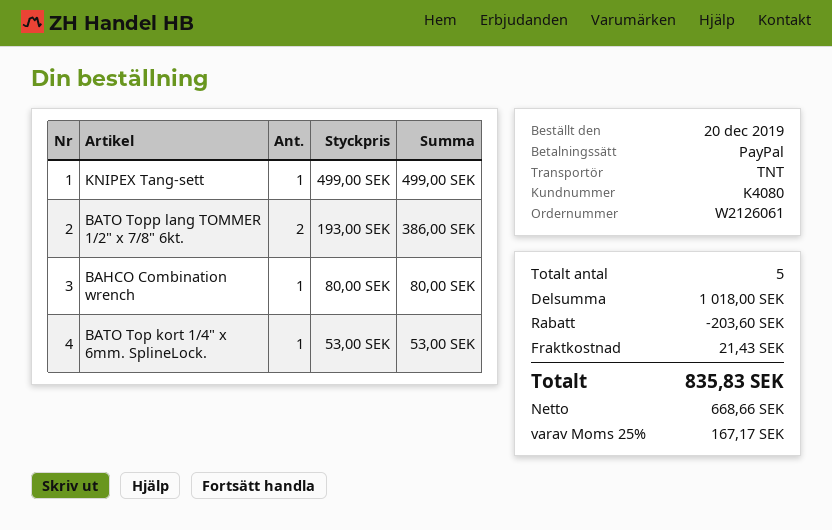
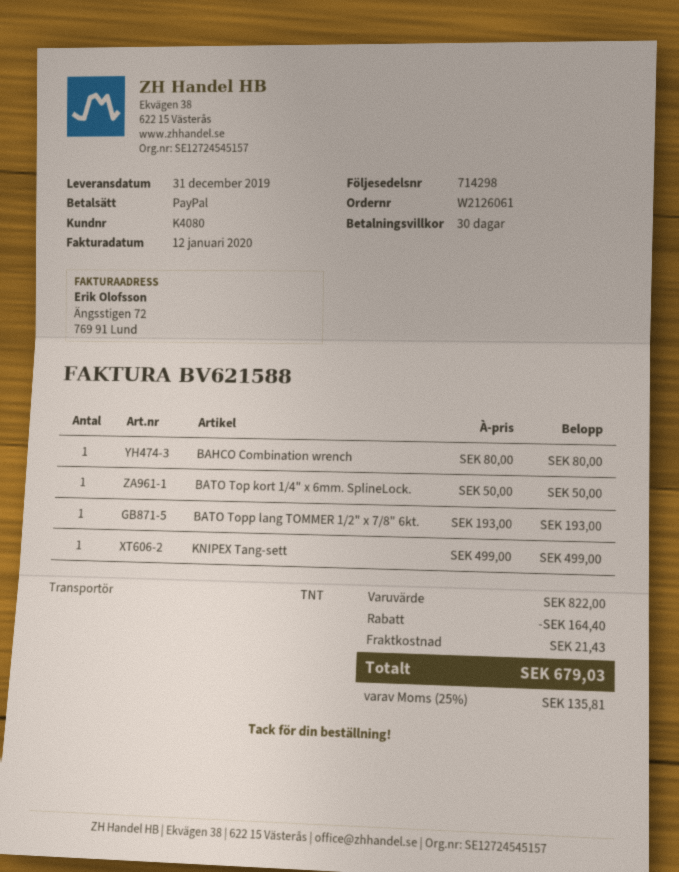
BATO Topp lang TOMMER 1/2" x 7/8" 6kt.: 2 x 193.00 = 386.00 -> 1 x 193.00 = 193.00
BATO Top kort 1/4" x 6mm. SplineLock.: 1 x 53.00 = 53.00 -> 1 x 50.00 = 50.00
subtotal: 1018.00 -> 822.00
discount: 203.60 -> 164.40
tax: 25% = 167.17 -> 25% = 135.81
total: 835.83 -> 679.03

